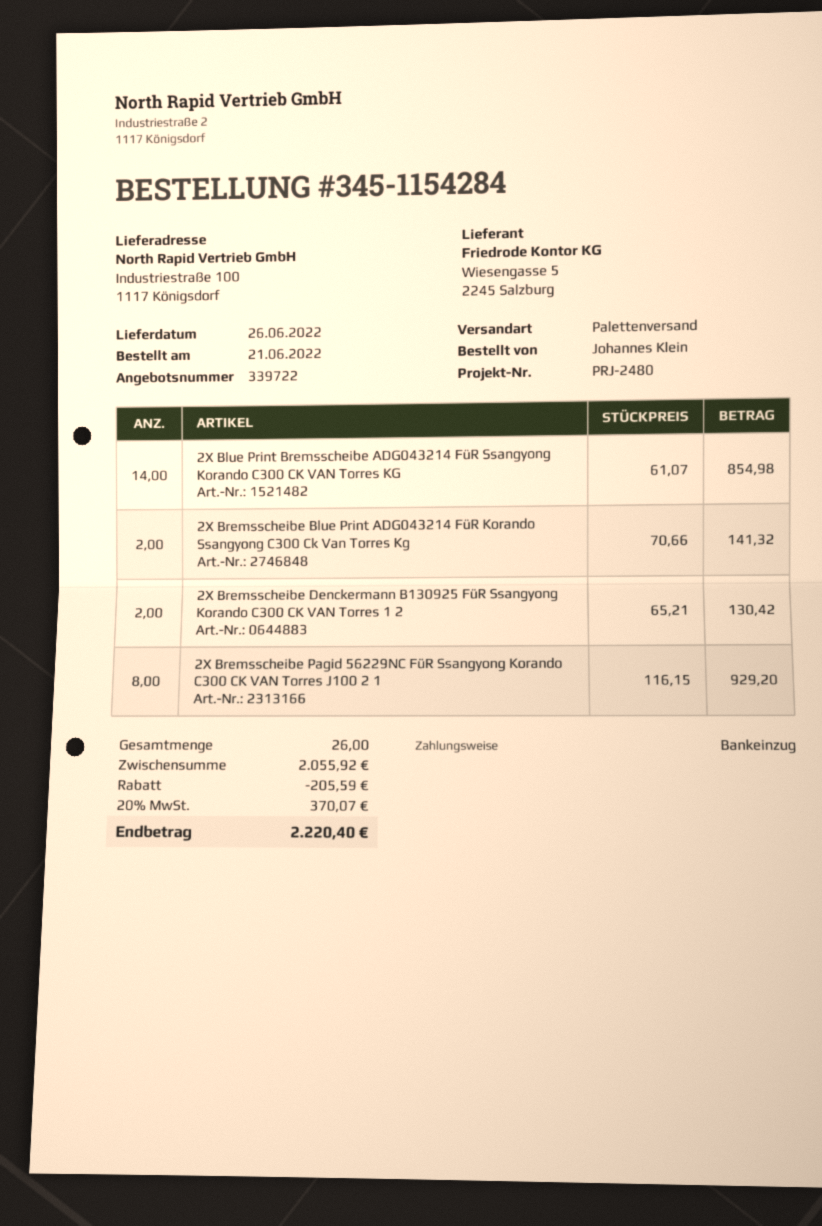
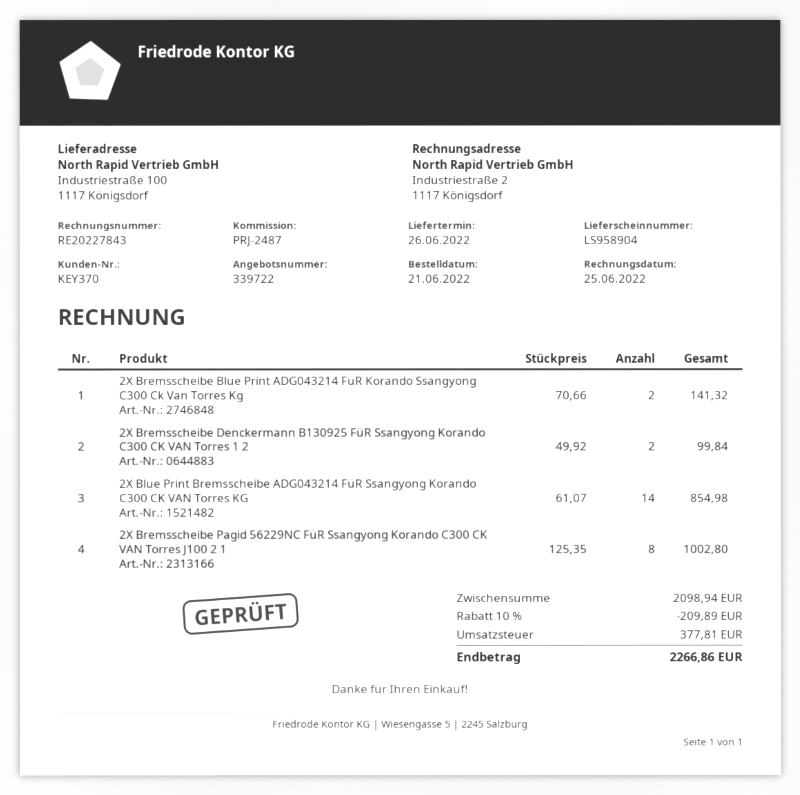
reference: PRJ-2480 -> PRJ-2487
2X Bremsscheibe Denckermann B130925 FüR Ssangyong Korando C300 CK VAN Torres 1 2: 2 x 65.21 = 130.42 -> 2 x 49.92 = 99.84
2X Bremsscheibe Pagid 56229NC FüR Ssangyong Korando C300 CK VAN Torres J100 2 1: 8 x 116.15 = 929.20 -> 8 x 125.35 = 1002.80
subtotal: 2055.92 -> 2098.94
discount: 205.59 -> 209.89
tax: 370.07 -> 377.81
total: 2220.40 -> 2266.86

